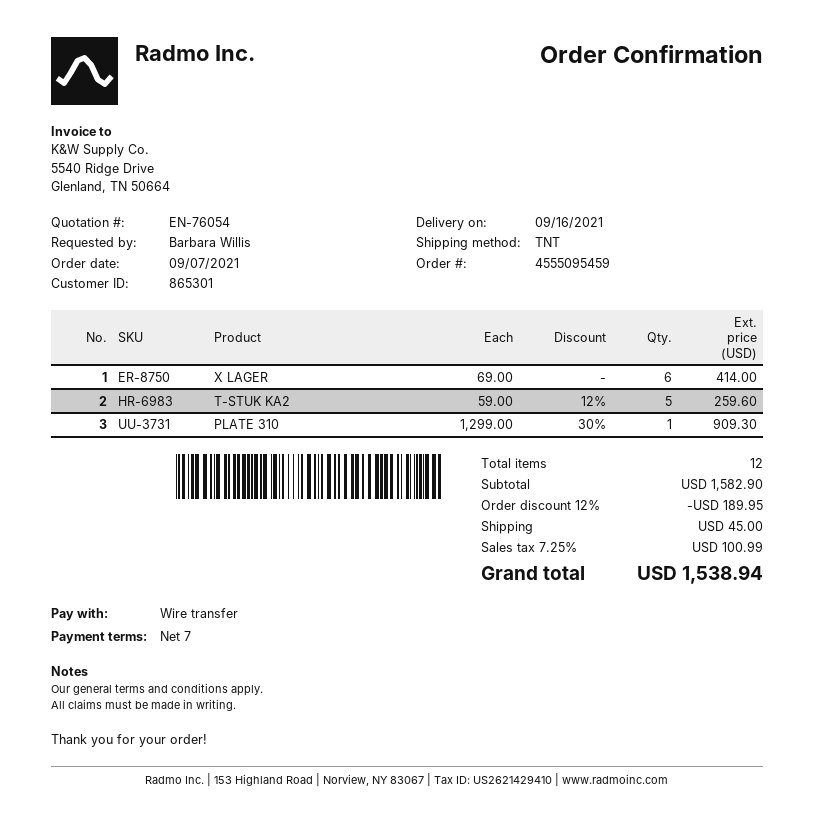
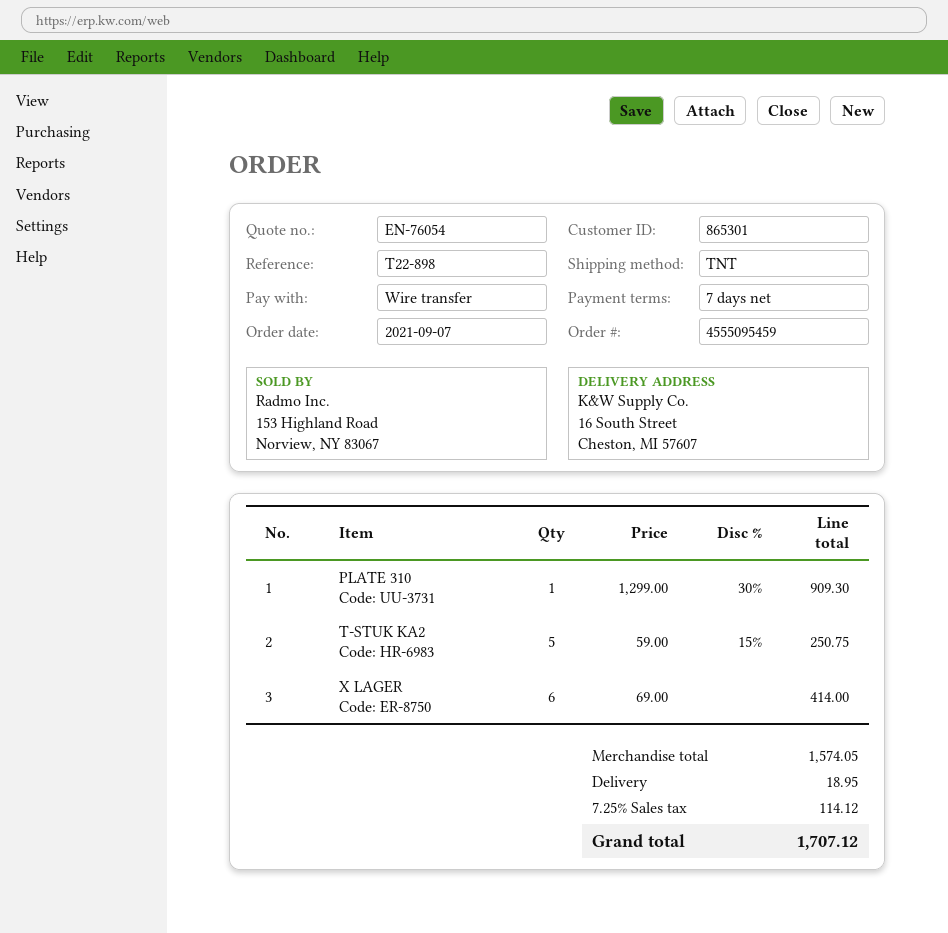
T-STUK KA2: 5 x 59.00 - 12% = 259.60 -> 5 x 59.00 - 15% = 250.75
subtotal: 1582.90 -> 1574.05
discount: 12% = 189.95 -> none
shipping: 45.00 -> 18.95
tax: 7.25% = 100.99 -> 7.25% = 114.12
total: 1538.94 -> 1707.12

